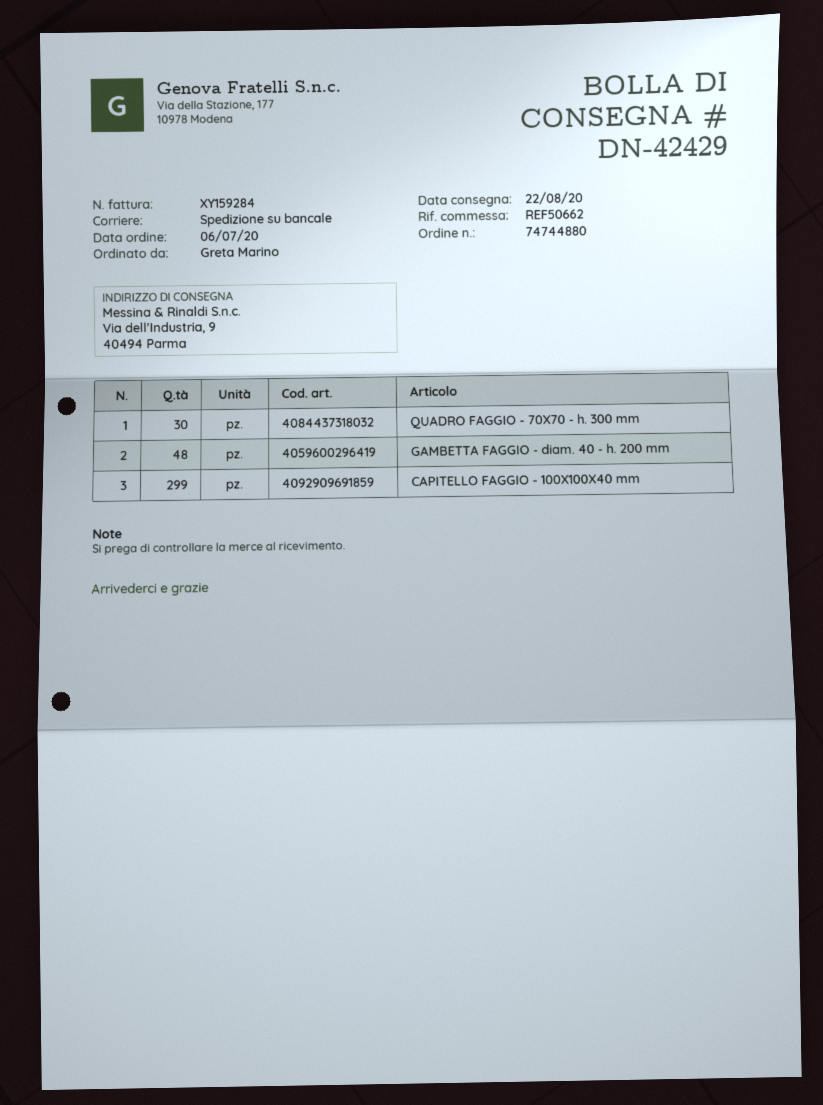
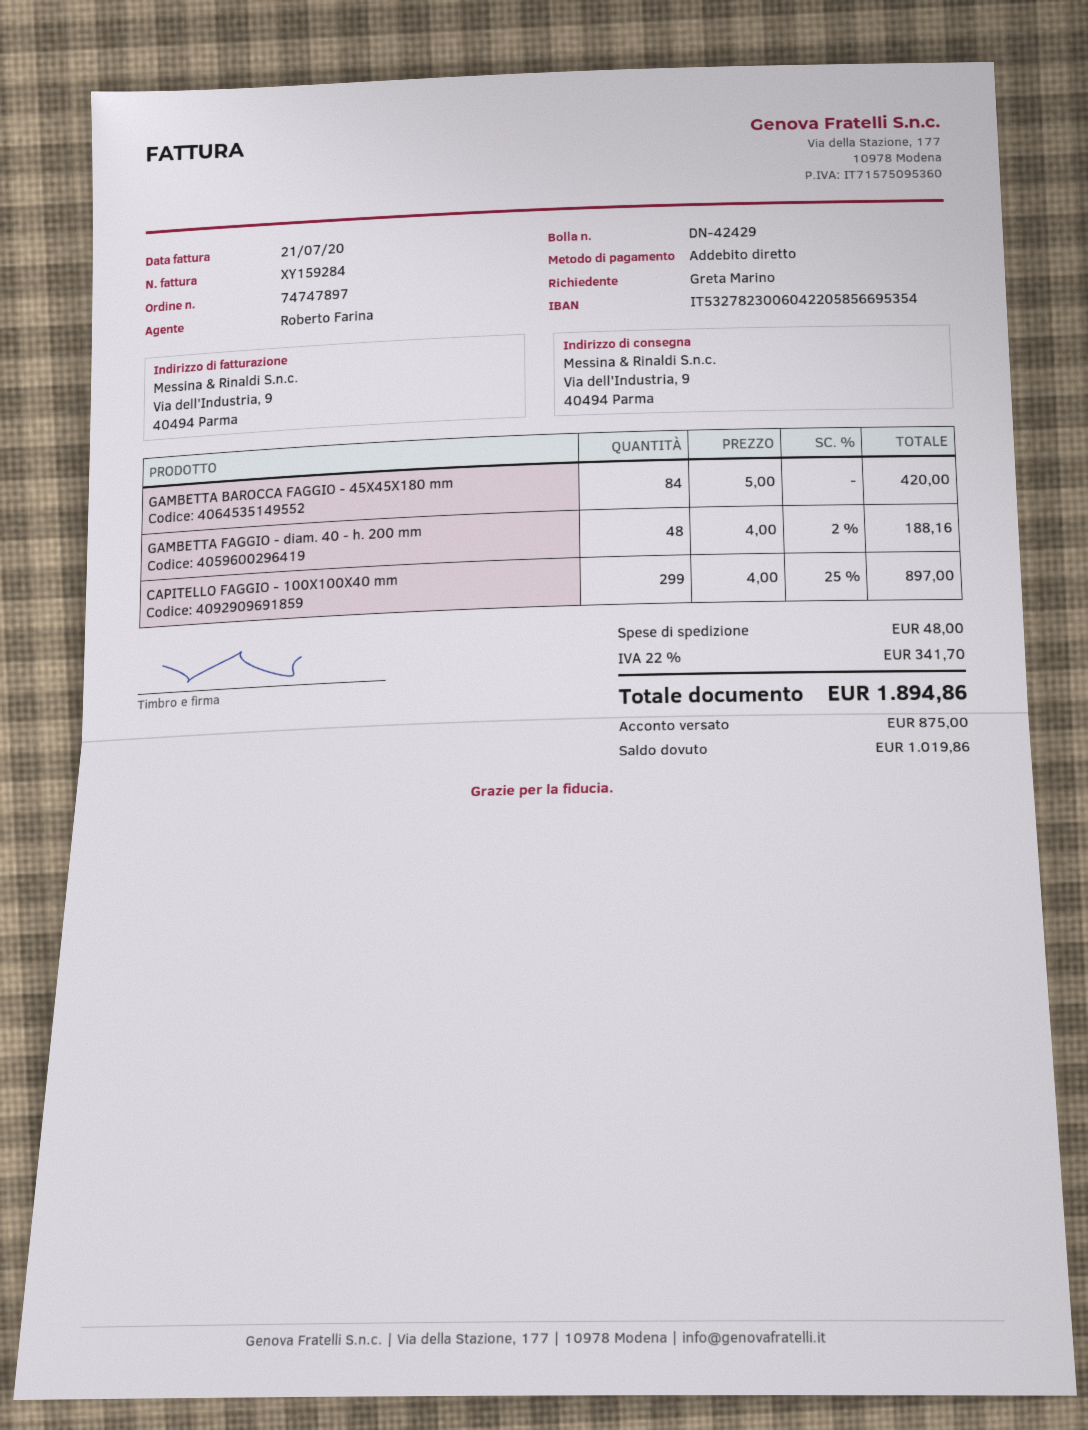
order number: 74744880 -> 74747897
QUADRO FAGGIO - 70X70 - h. 300 mm: 30 -> none
GAMBETTA BAROCCA FAGGIO - 45X45X180 mm: none -> 84

